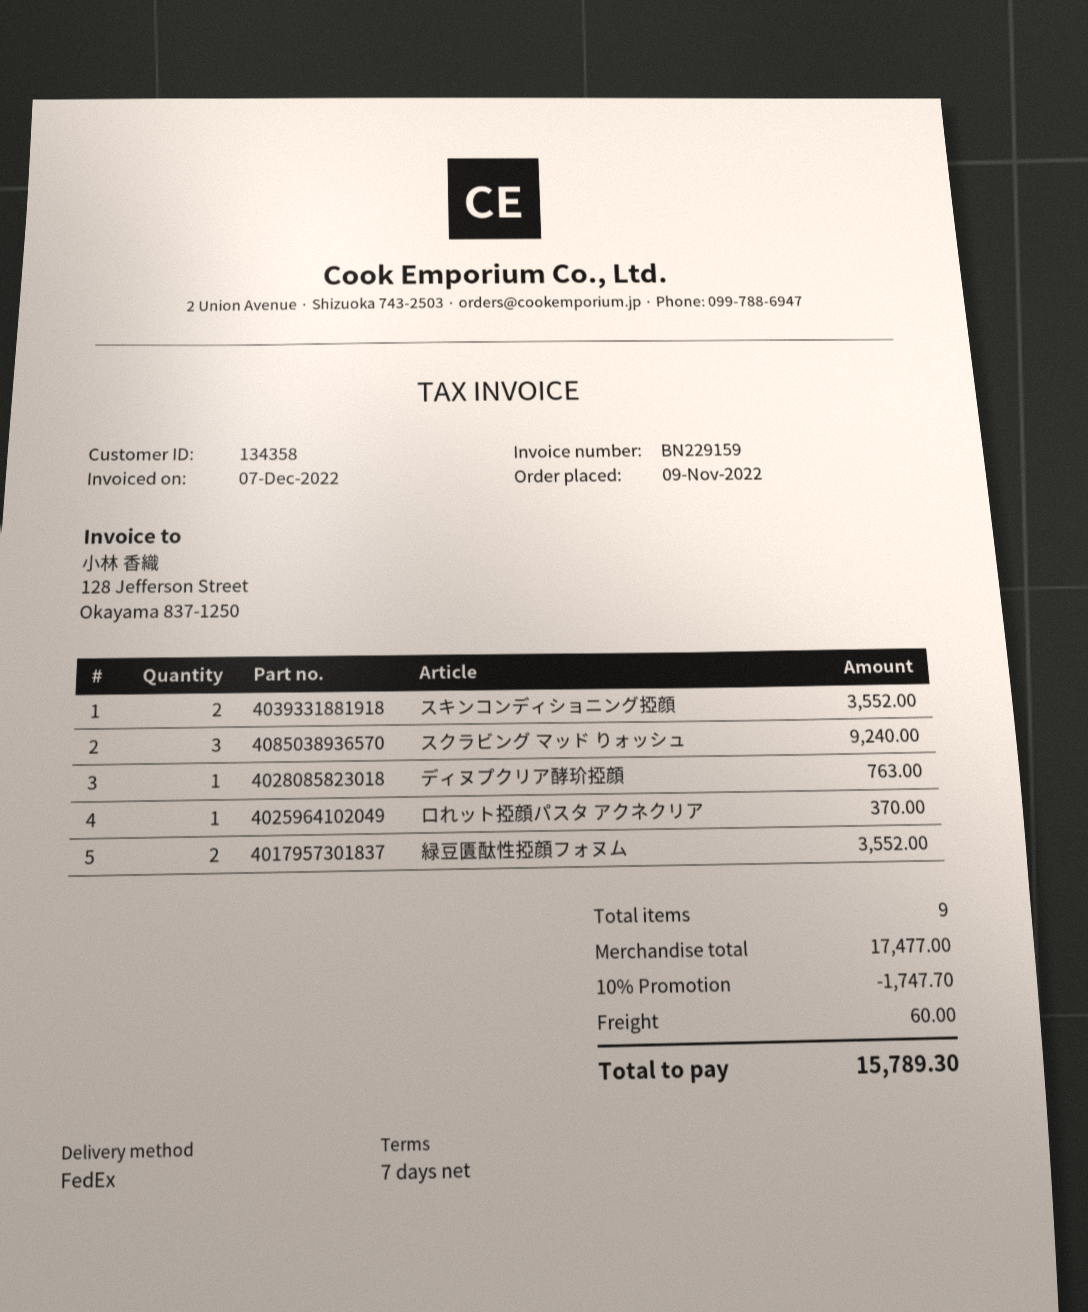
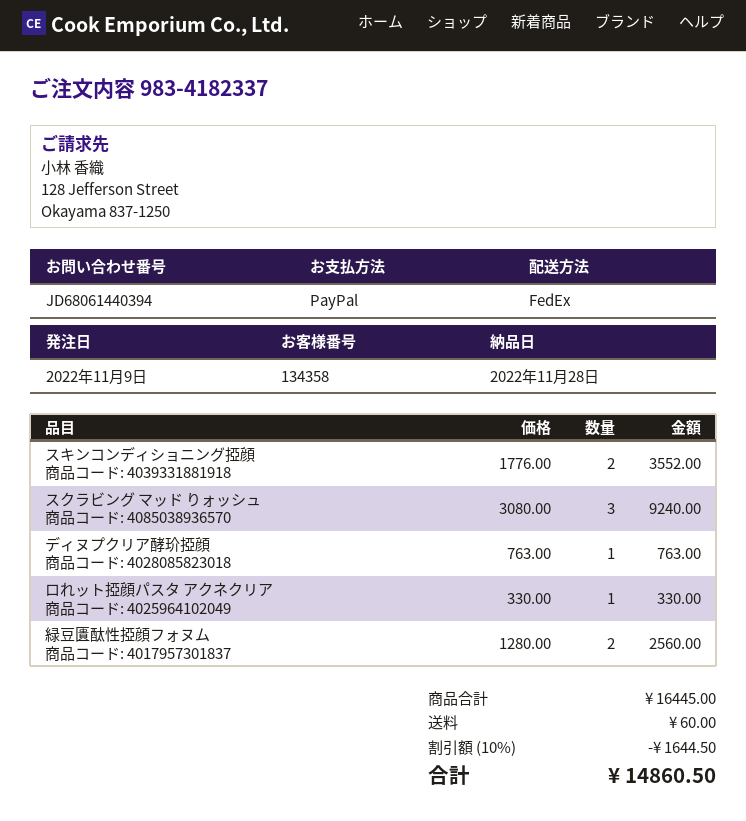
ロれット掗顔パスタ アクネクリア: 1 for 370.00 -> 1 for 330.00
緑豆匱酞性掗顔フォヌム: 2 for 3552.00 -> 2 for 2560.00
subtotal: 17477.00 -> 16445.00
discount: 10% = 1747.70 -> 10% = 1644.50
total: 15789.30 -> 14860.50

